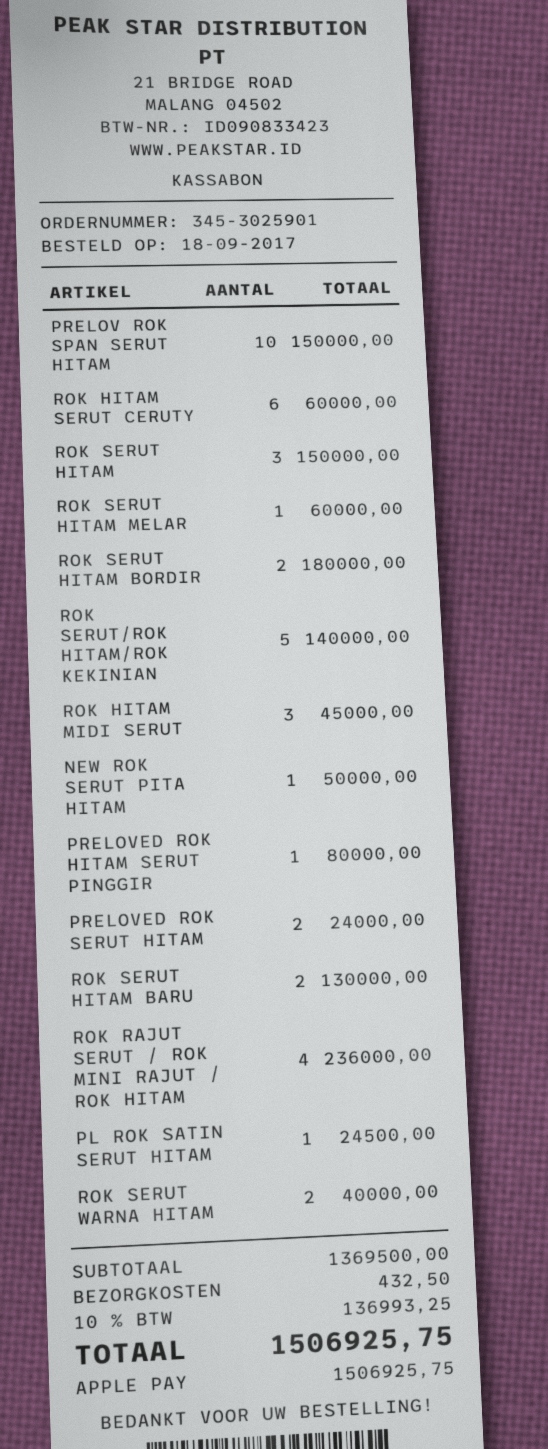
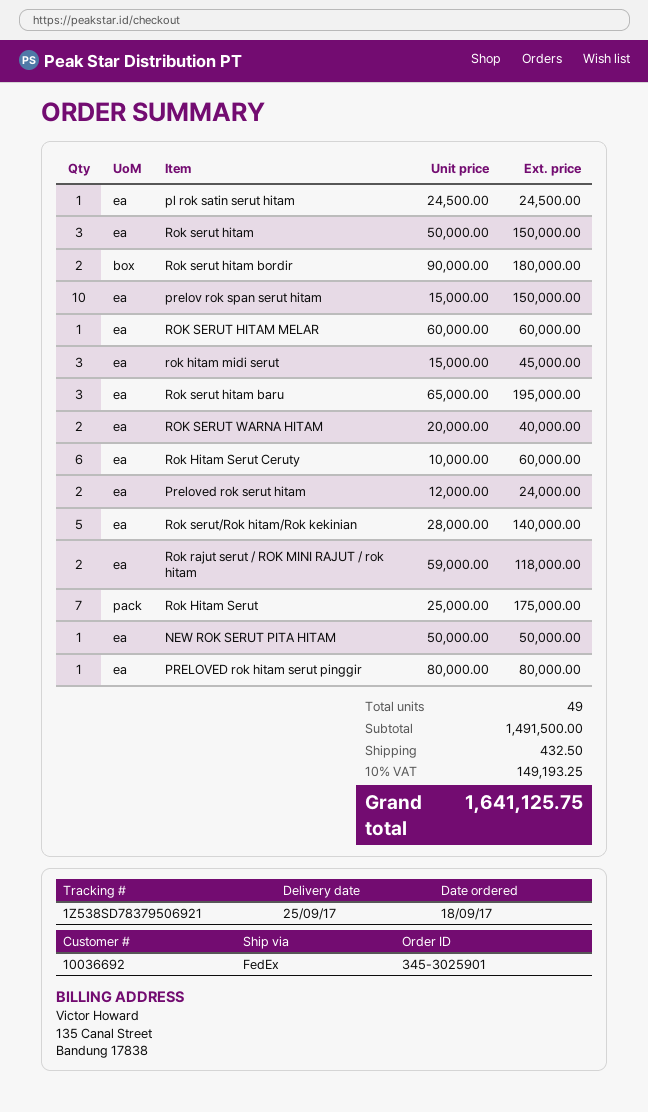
ROK SERUT HITAM BARU: 2 for 130000.00 -> 3 for 195000.00
ROK RAJUT SERUT / ROK MINI RAJUT / ROK HITAM: 4 for 236000.00 -> 2 for 118000.00
Rok Hitam Serut: none -> 7 for 175000.00
subtotal: 1369500.00 -> 1491500.00
tax: 10% = 136993.25 -> 10% = 149193.25
total: 1506925.75 -> 1641125.75

